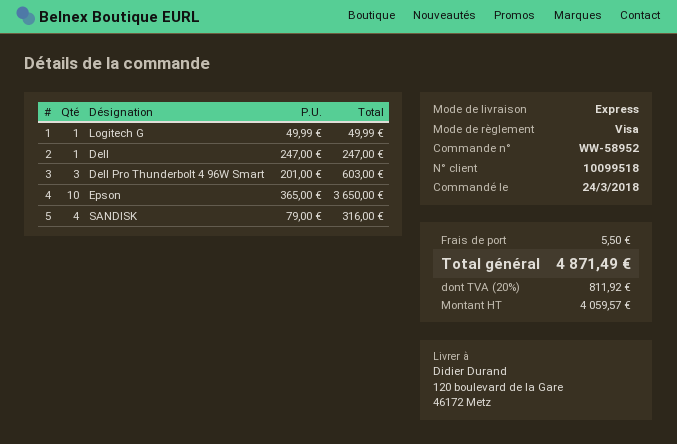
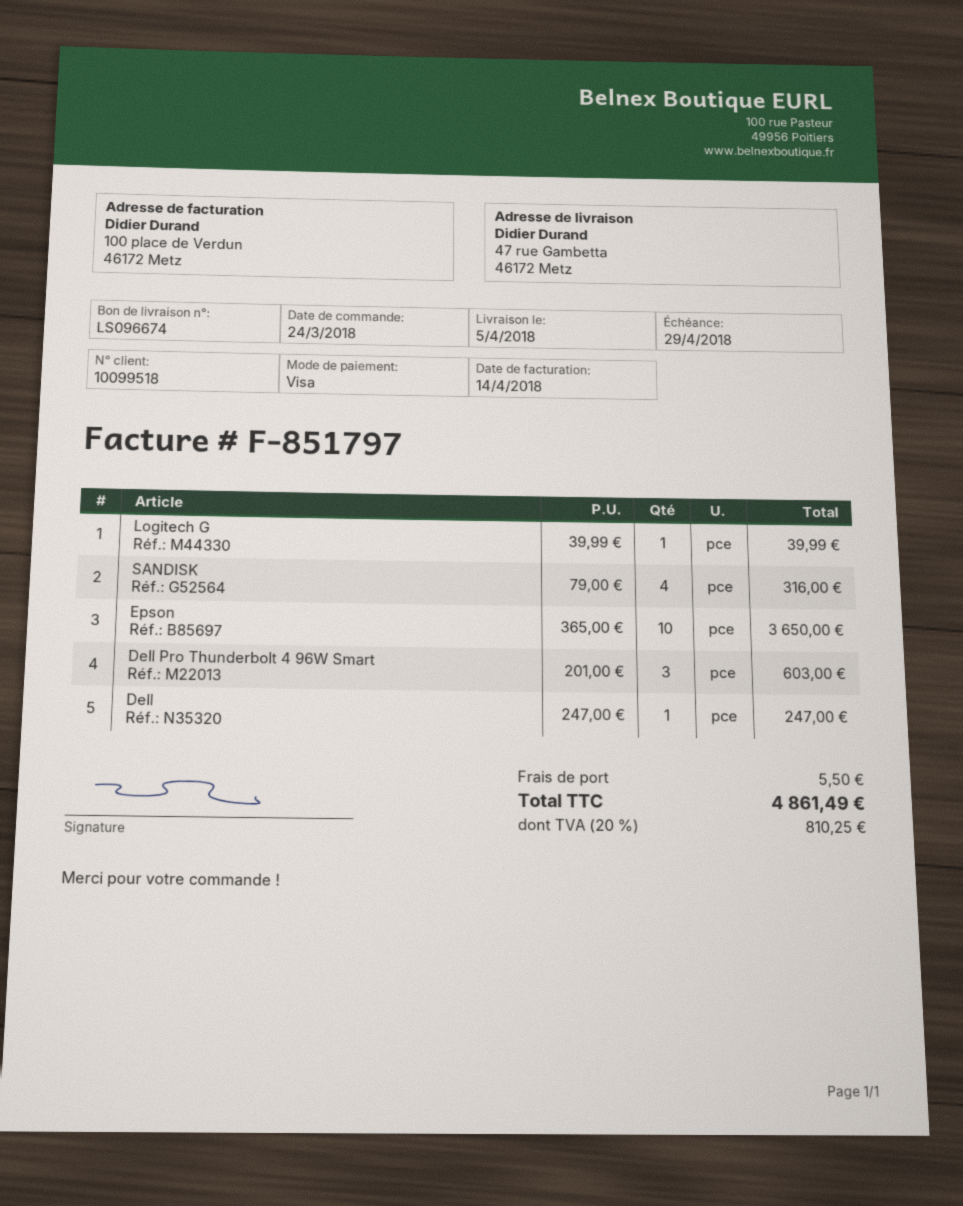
ship to: 120 boulevard de la Gare, 46172 Metz -> 47 rue Gambetta, 46172 Metz
Logitech G: 1 x 49.99 = 49.99 -> 1 x 39.99 = 39.99
tax: 20% = 811.92 -> 20% = 810.25
total: 4871.49 -> 4861.49

